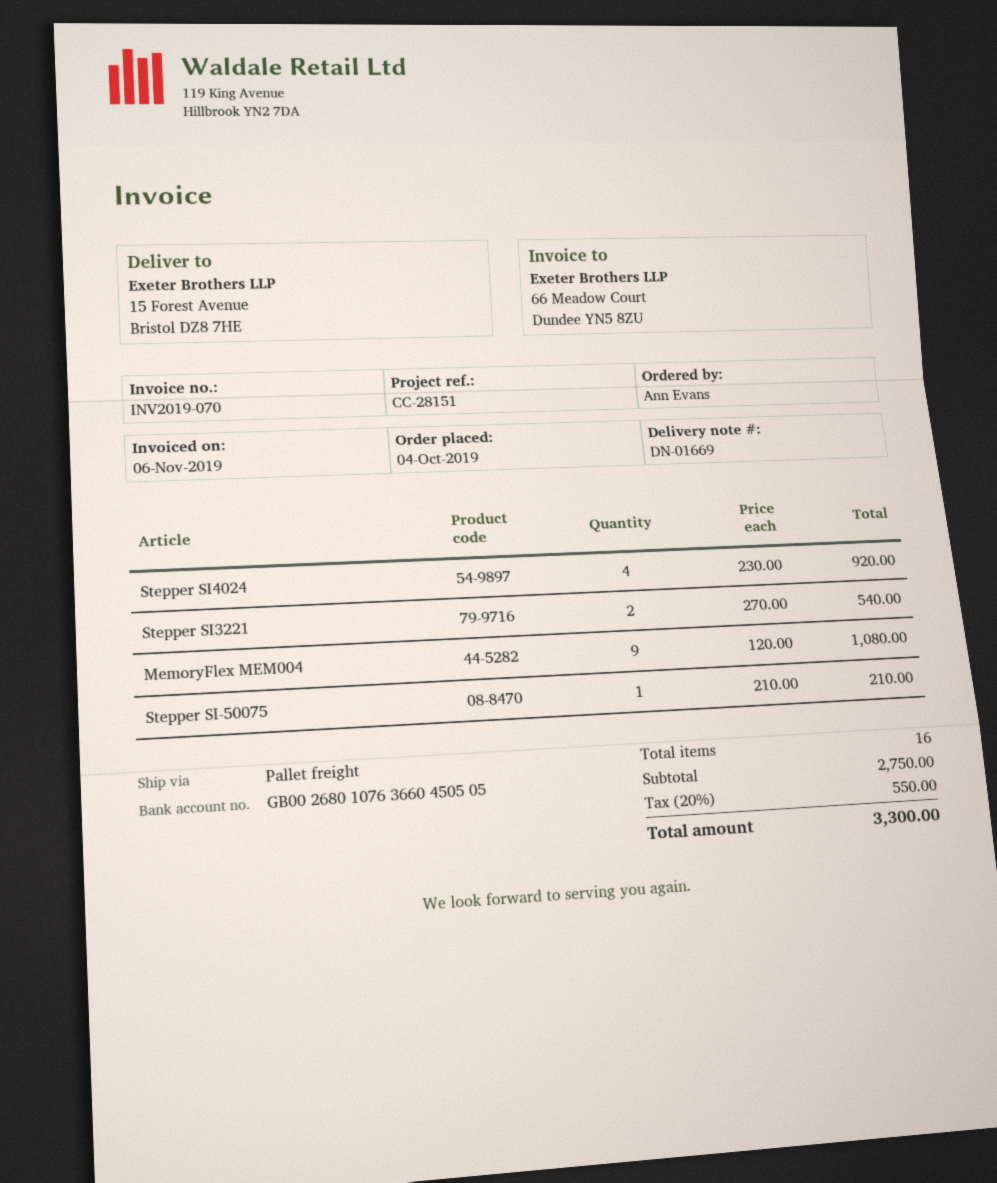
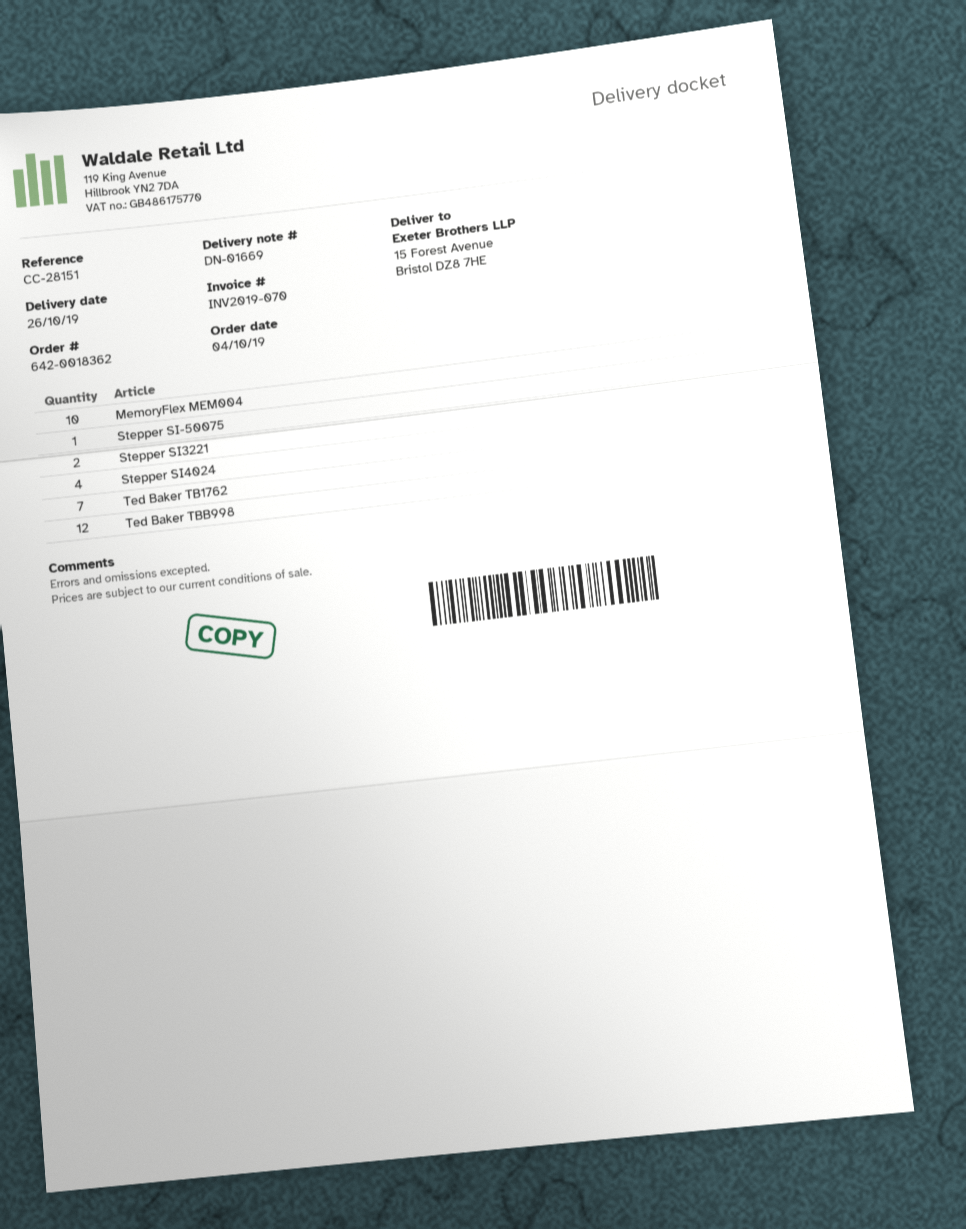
MemoryFlex MEM004: 9 -> 10
Ted Baker TB1762: none -> 7
Ted Baker TBB998: none -> 12

